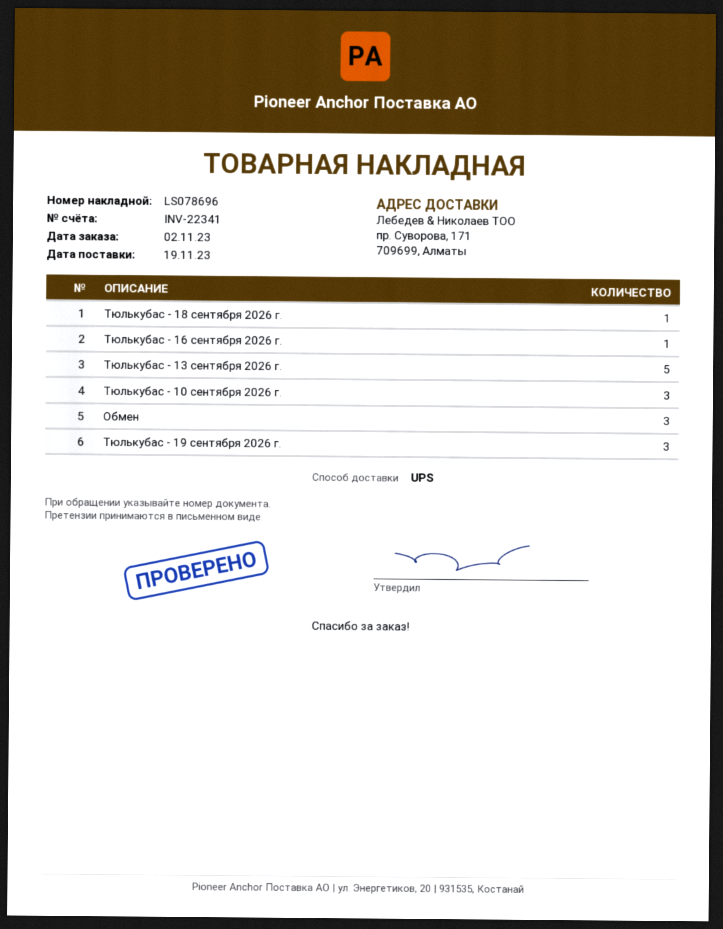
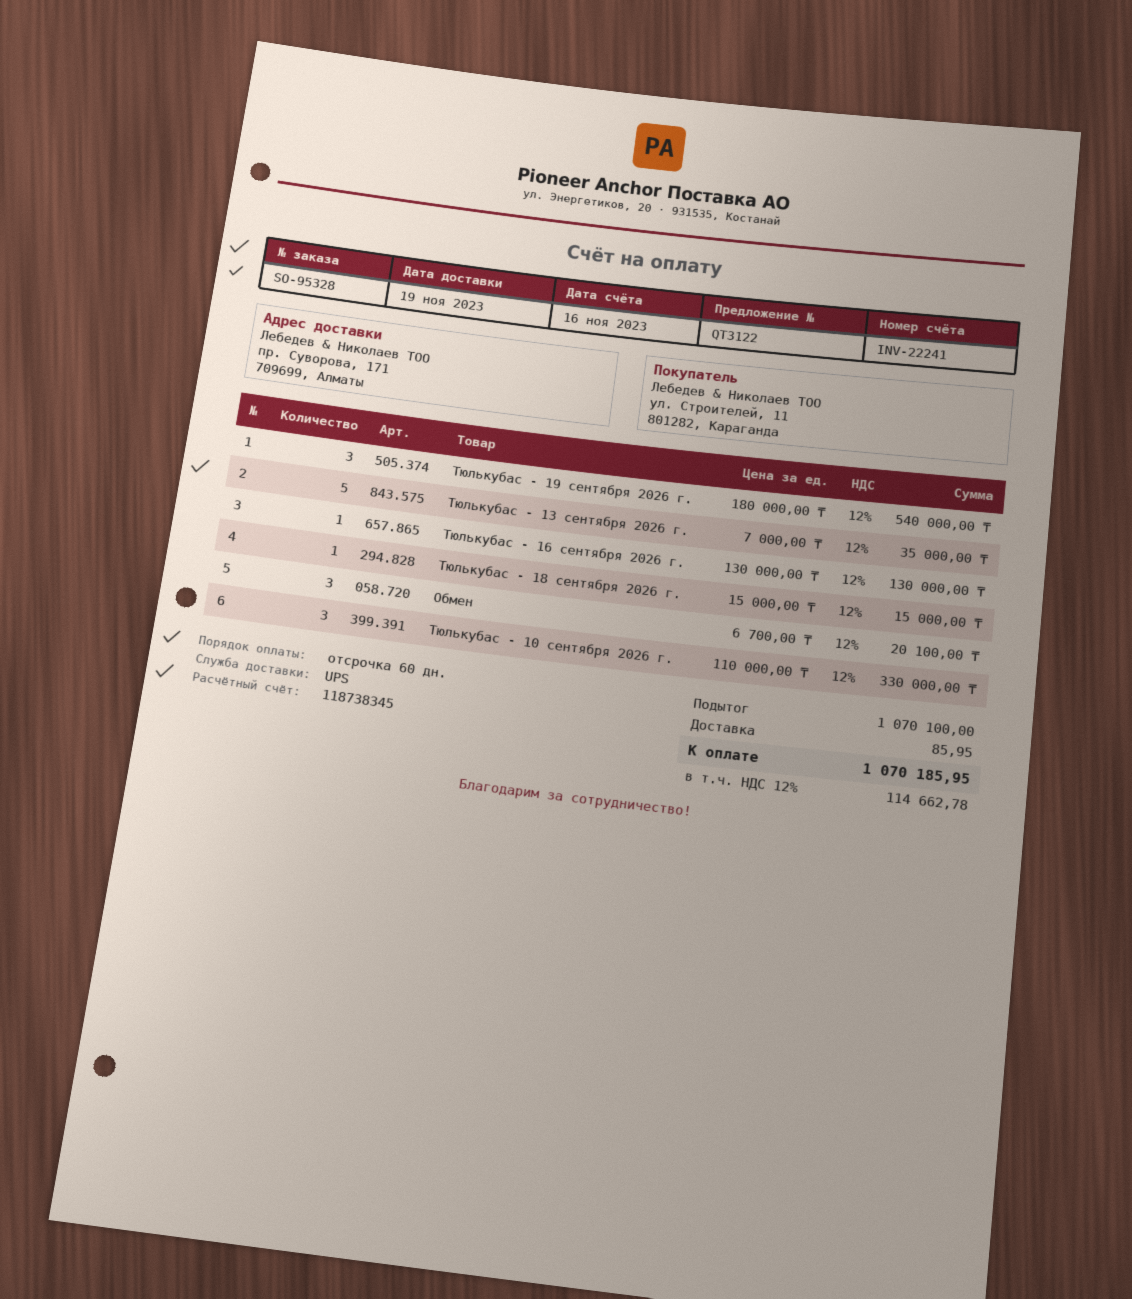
invoice number: INV-22341 -> INV-22241

